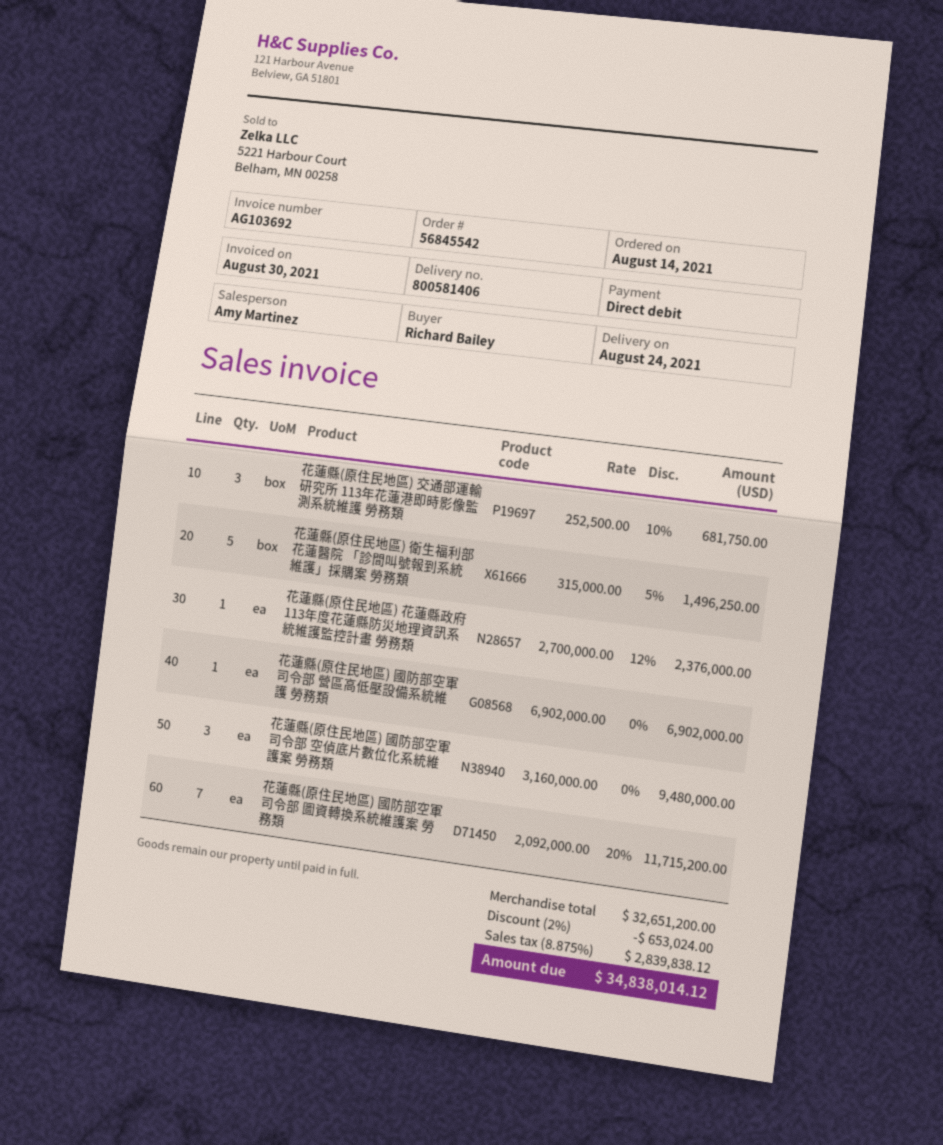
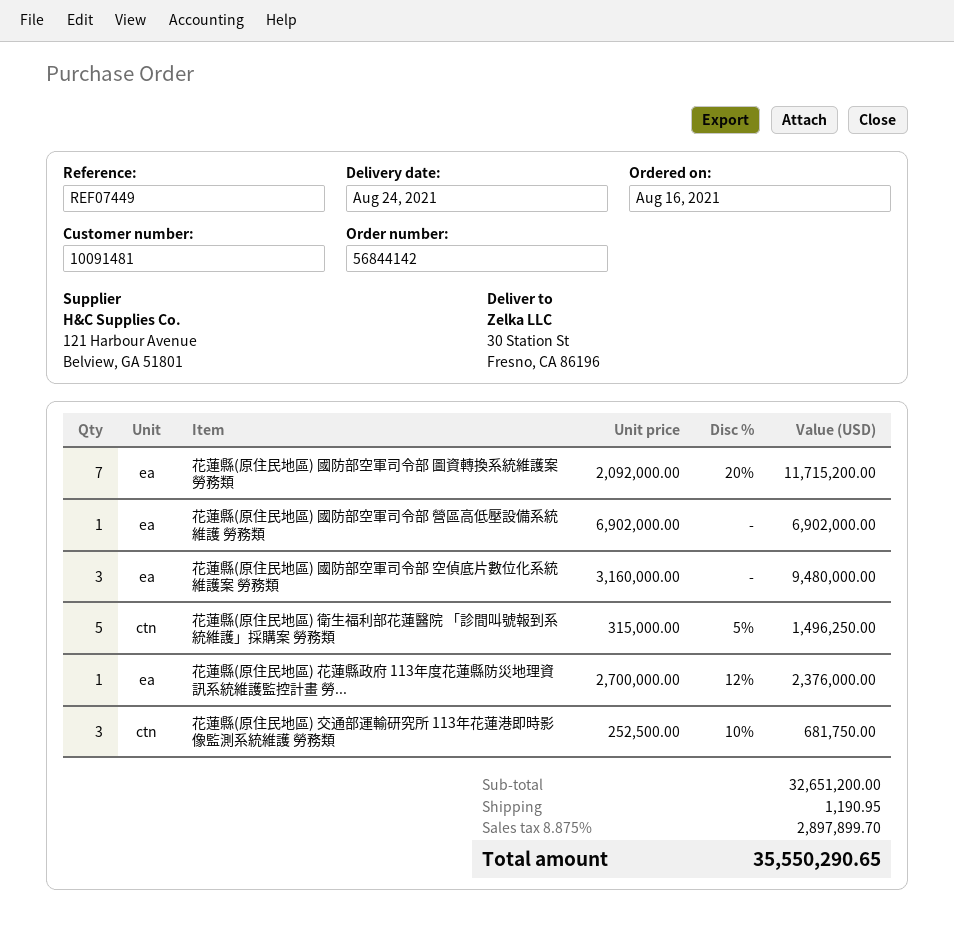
order number: 56845542 -> 56844142
order date: 2021-08-14 -> 2021-08-16
discount: 2% = 653024.00 -> none
shipping: none -> 1190.95
tax: 8.875% = 2839838.12 -> 8.875% = 2897899.70
total: 34838014.12 -> 35550290.65

